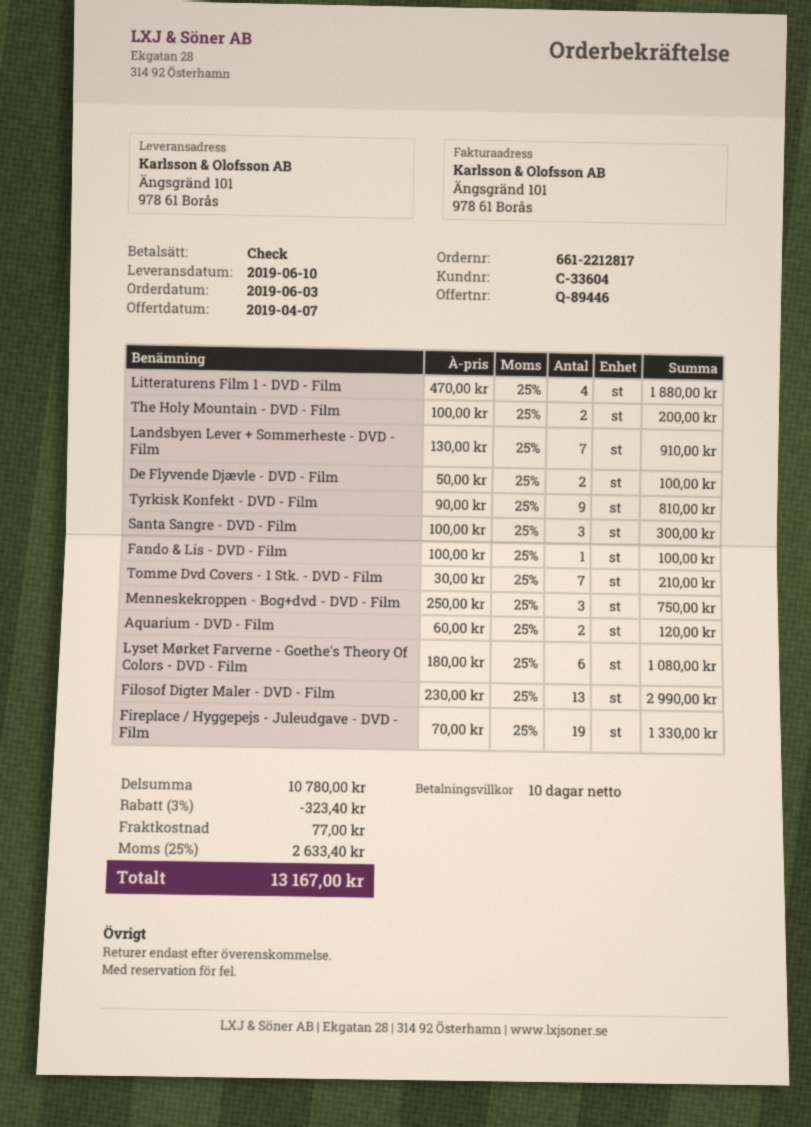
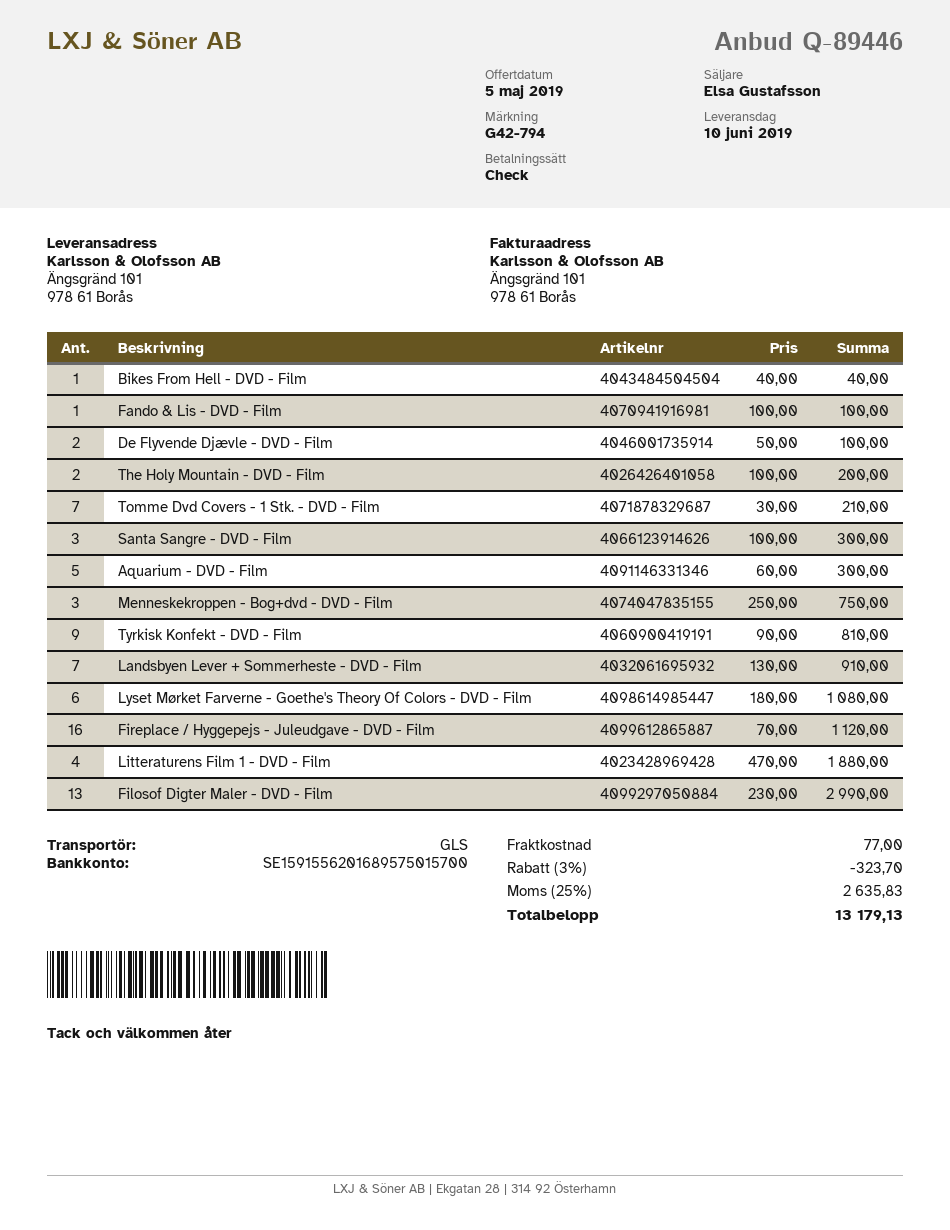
quote date: 2019-04-07 -> 2019-05-05
Aquarium - DVD - Film: 2 x 60.00 = 120.00 -> 5 x 60.00 = 300.00
Fireplace / Hyggepejs - Juleudgave - DVD - Film: 19 x 70.00 = 1330.00 -> 16 x 70.00 = 1120.00
Bikes From Hell - DVD - Film: none -> 1 x 40.00 = 40.00
discount: 3% = 323.40 -> 3% = 323.70
tax: 25% = 2633.40 -> 25% = 2635.83
total: 13167.00 -> 13179.13

